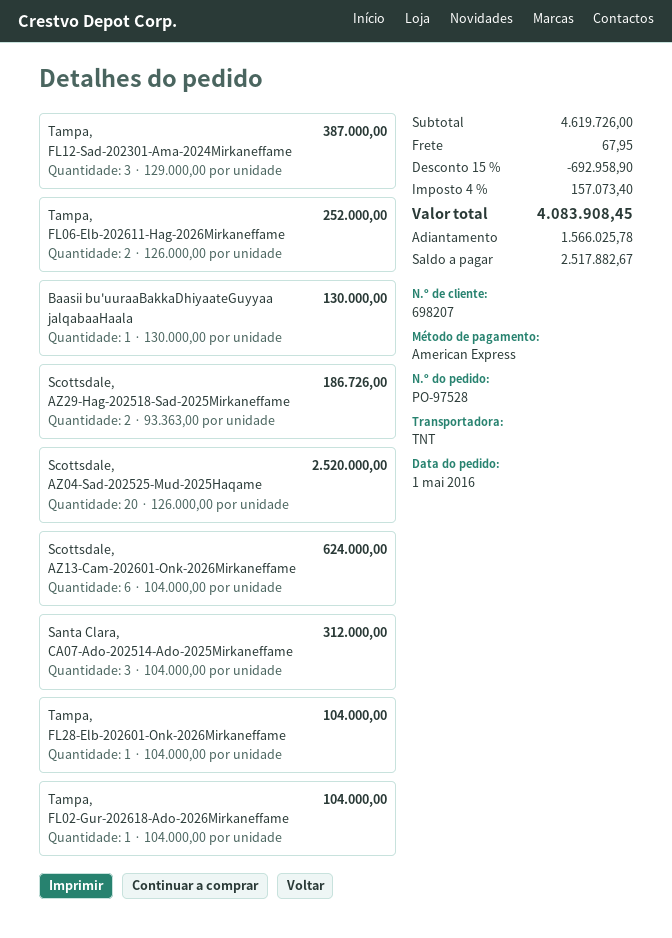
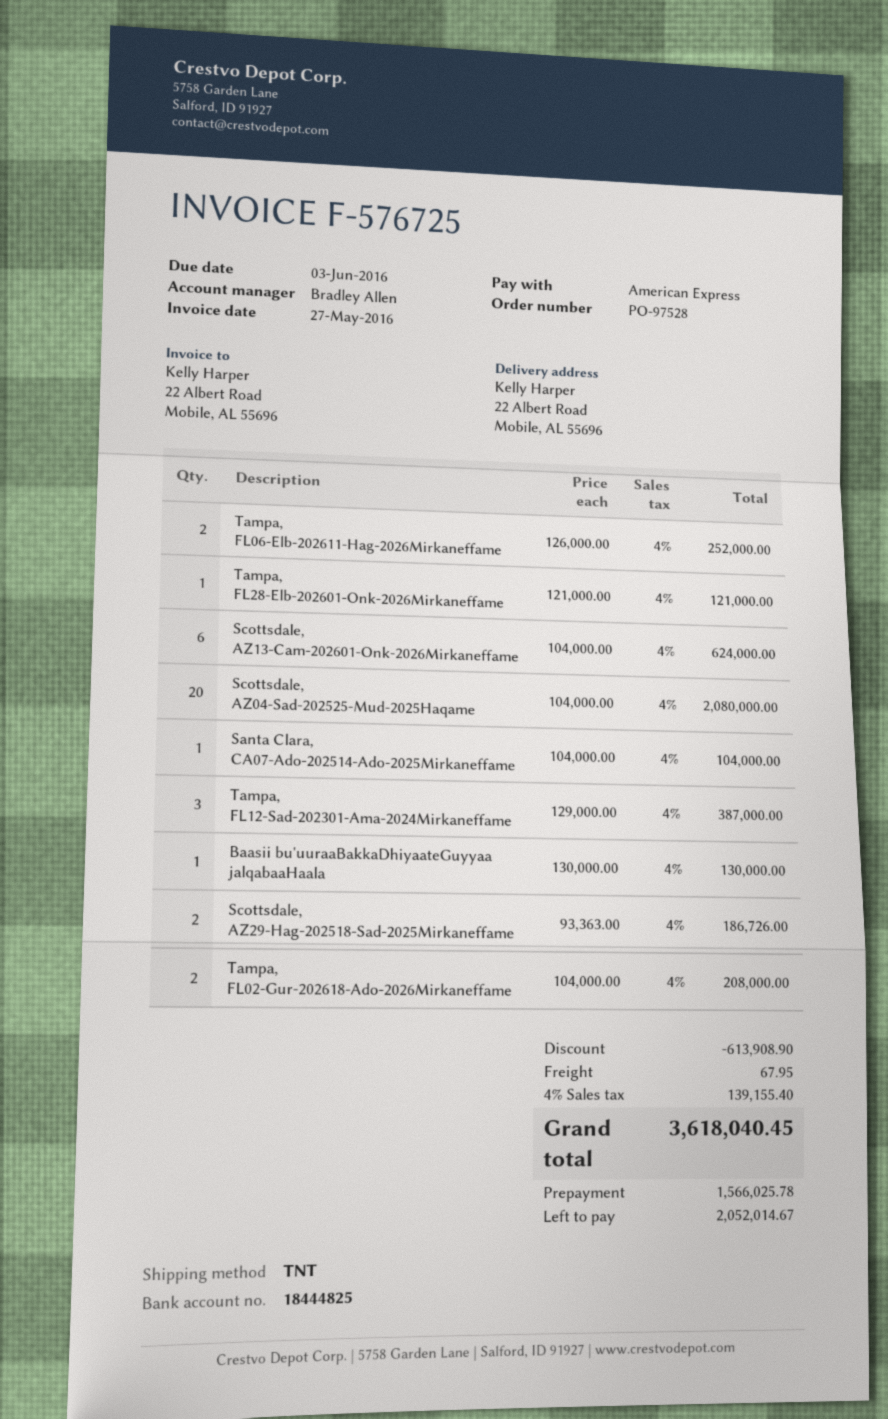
Scottsdale, AZ04-Sad-202525-Mud-2025Haqame: 20 x 126000.00 = 2520000.00 -> 20 x 104000.00 = 2080000.00
Santa Clara, CA07-Ado-202514-Ado-2025Mirkaneffame: 3 x 104000.00 = 312000.00 -> 1 x 104000.00 = 104000.00
Tampa, FL28-Elb-202601-Onk-2026Mirkaneffame: 1 x 104000.00 = 104000.00 -> 1 x 121000.00 = 121000.00
Tampa, FL02-Gur-202618-Ado-2026Mirkaneffame: 1 x 104000.00 = 104000.00 -> 2 x 104000.00 = 208000.00
discount: 692958.90 -> 613908.90
tax: 4% = 157073.40 -> 4% = 139155.40
total: 4083908.45 -> 3618040.45
balance: 2517882.67 -> 2052014.67

